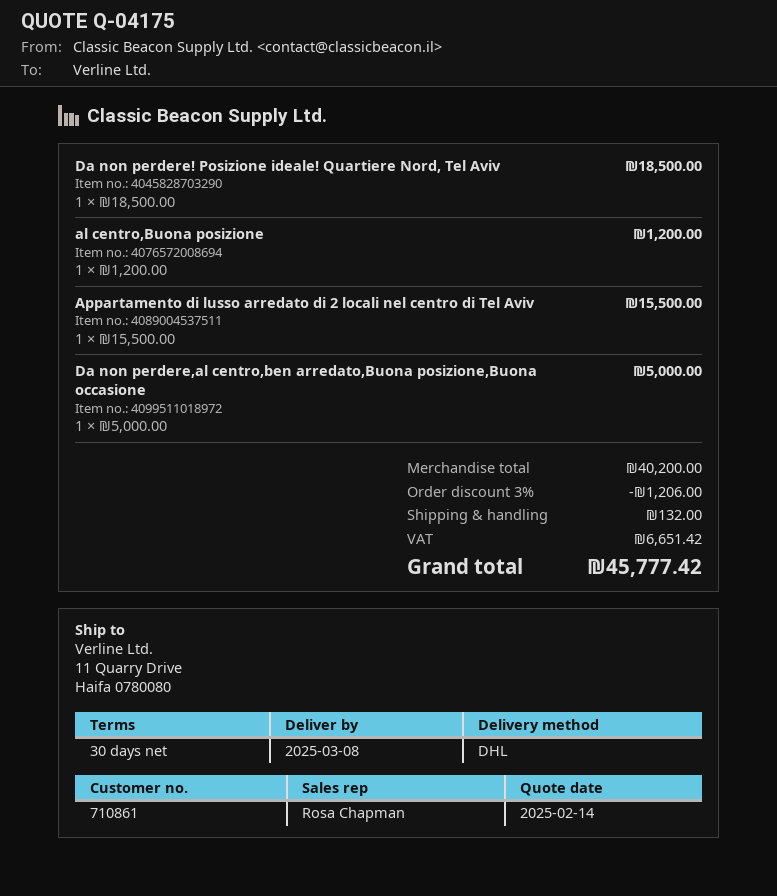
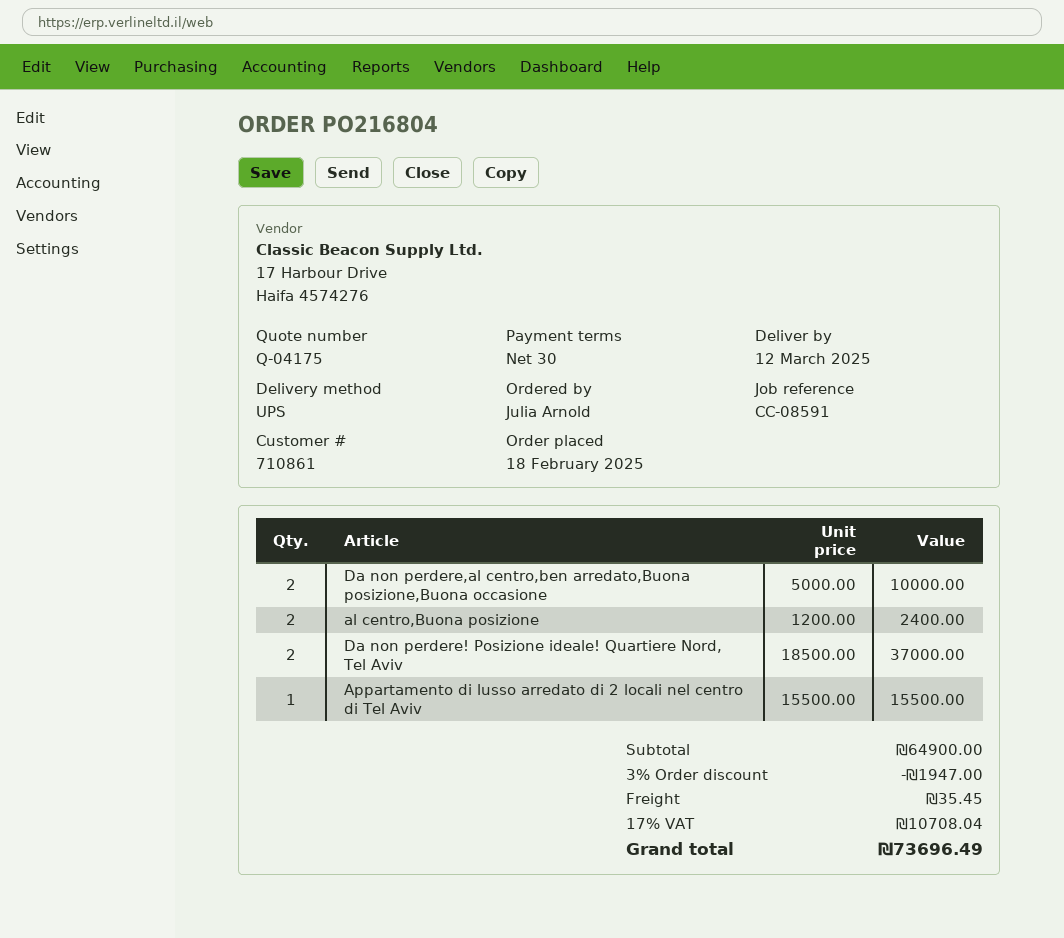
delivery date: 2025-03-08 -> 2025-03-12
shipping method: DHL -> UPS
Da non perdere! Posizione ideale! Quartiere Nord, Tel Aviv: 1 x 18500.00 = 18500.00 -> 2 x 18500.00 = 37000.00
al centro,Buona posizione: 1 x 1200.00 = 1200.00 -> 2 x 1200.00 = 2400.00
Da non perdere,al centro,ben arredato,Buona posizione,Buona occasione: 1 x 5000.00 = 5000.00 -> 2 x 5000.00 = 10000.00
subtotal: 40200.00 -> 64900.00
discount: 3% = 1206.00 -> 3% = 1947.00
shipping: 132.00 -> 35.45
tax: 6651.42 -> 10708.04
total: 45777.42 -> 73696.49

